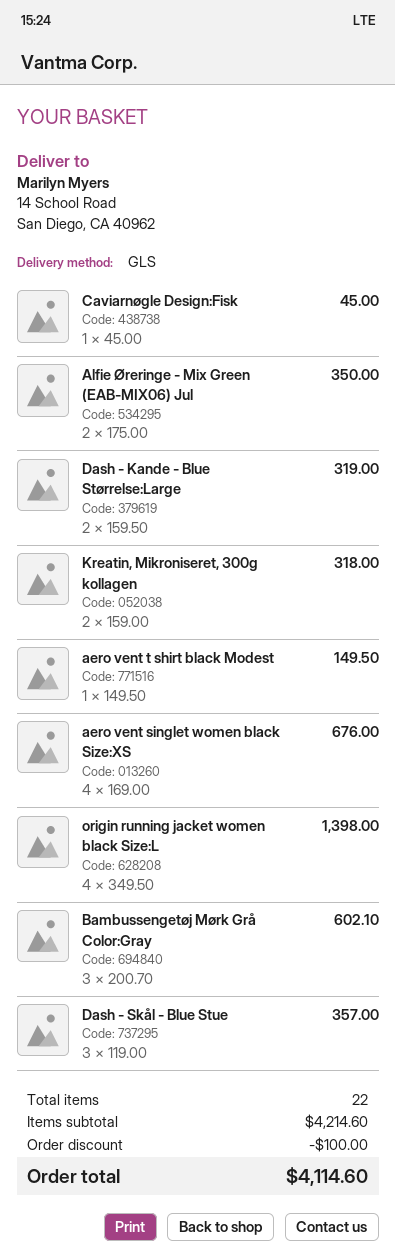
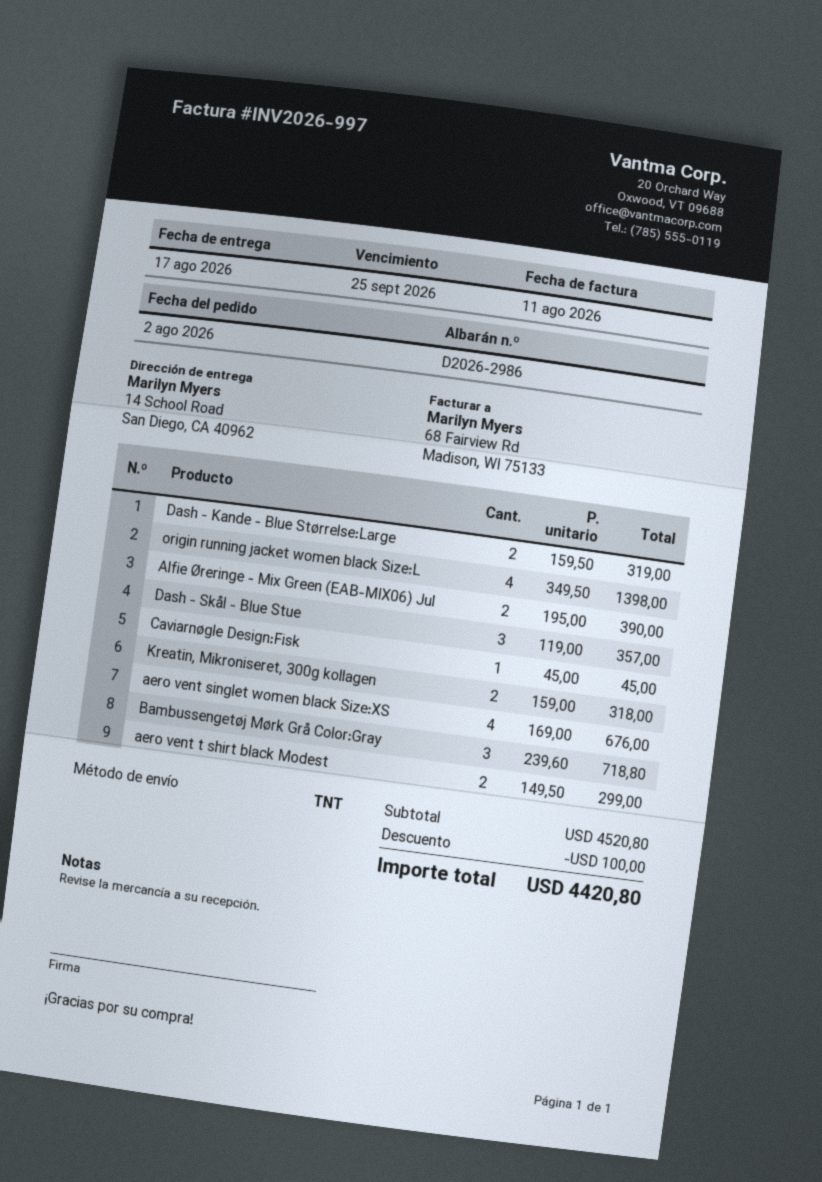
shipping method: GLS -> TNT
Alfie Øreringe - Mix Green (EAB-MIX06) Jul: 2 x 175.00 = 350.00 -> 2 x 195.00 = 390.00
aero vent t shirt black Modest: 1 x 149.50 = 149.50 -> 2 x 149.50 = 299.00
Bambussengetøj Mørk Grå Color:Gray: 3 x 200.70 = 602.10 -> 3 x 239.60 = 718.80
subtotal: 4214.60 -> 4520.80
total: 4114.60 -> 4420.80

